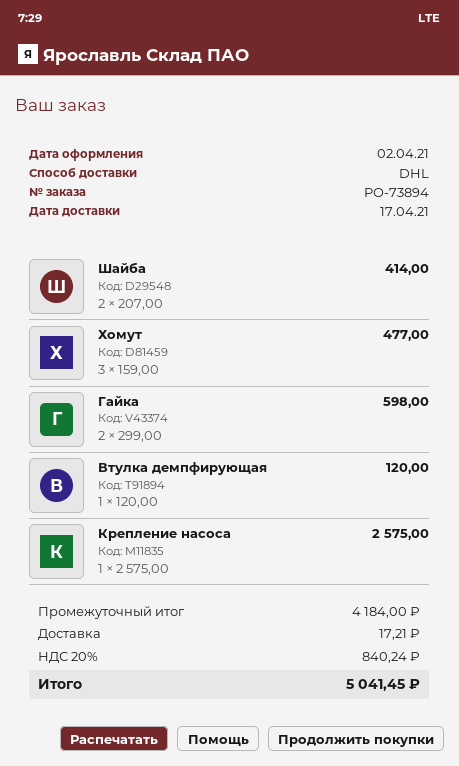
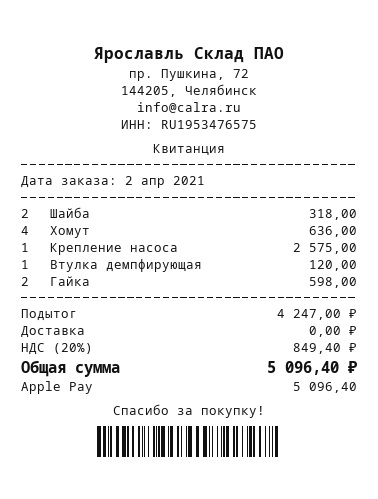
Шайба: 2 for 414.00 -> 2 for 318.00
Хомут: 3 for 477.00 -> 4 for 636.00
subtotal: 4184.00 -> 4247.00
shipping: 17.21 -> 0.00
tax: 20% = 840.24 -> 20% = 849.40
total: 5041.45 -> 5096.40

